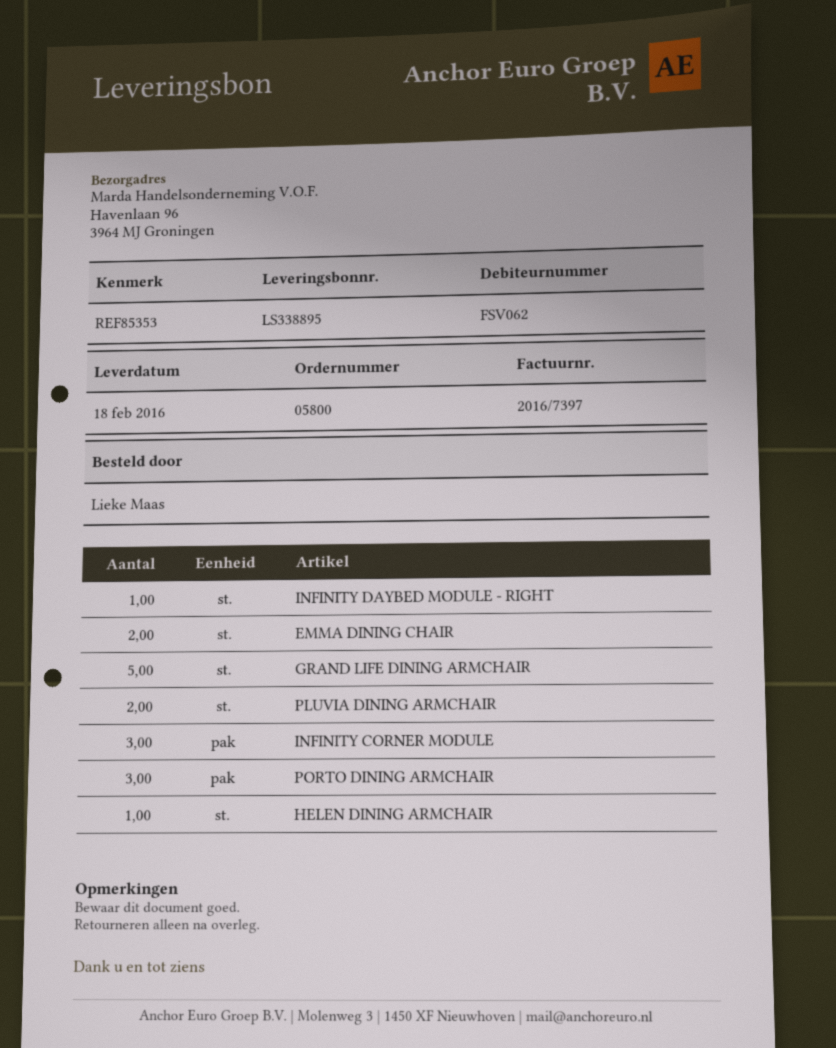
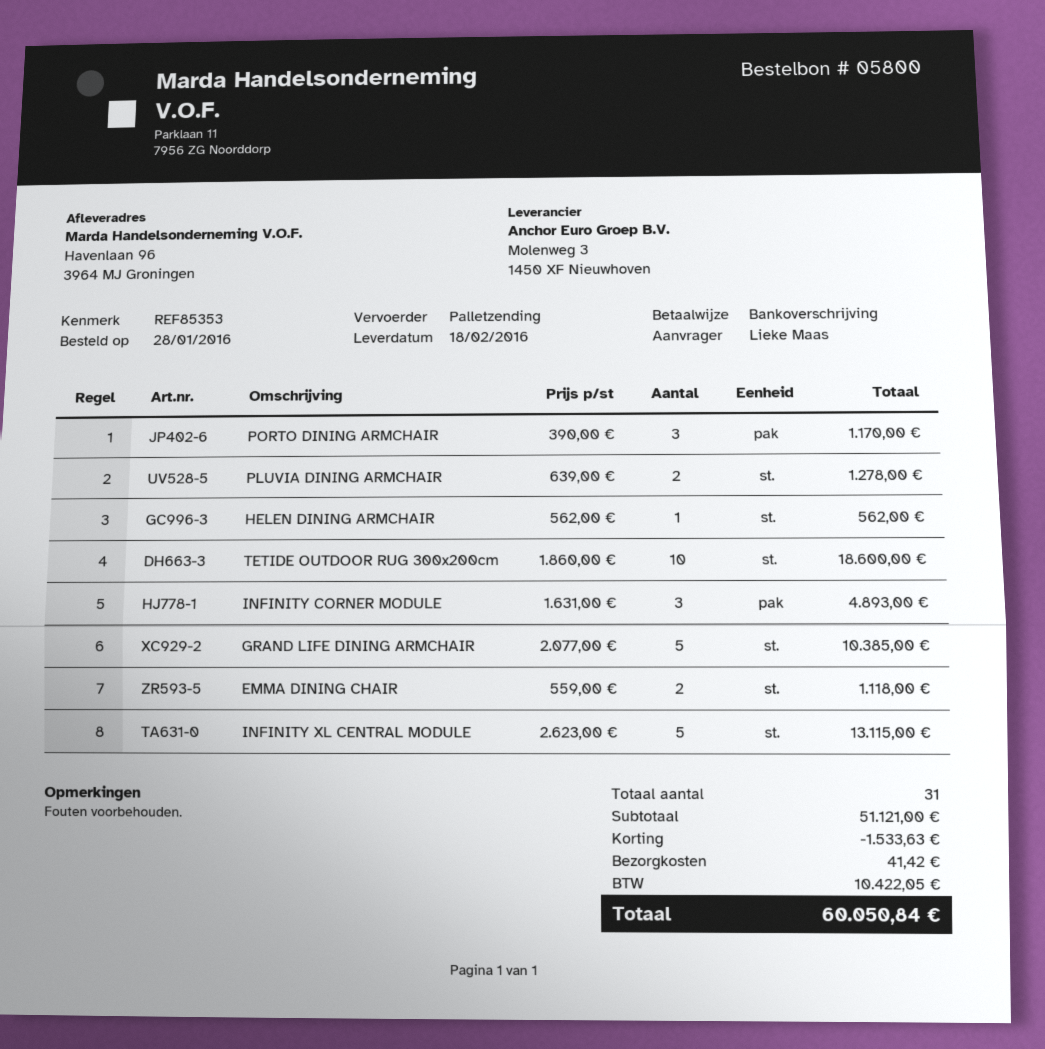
INFINITY DAYBED MODULE - RIGHT: 1 -> none
TETIDE OUTDOOR RUG 300x200cm: none -> 10
INFINITY XL CENTRAL MODULE: none -> 5

